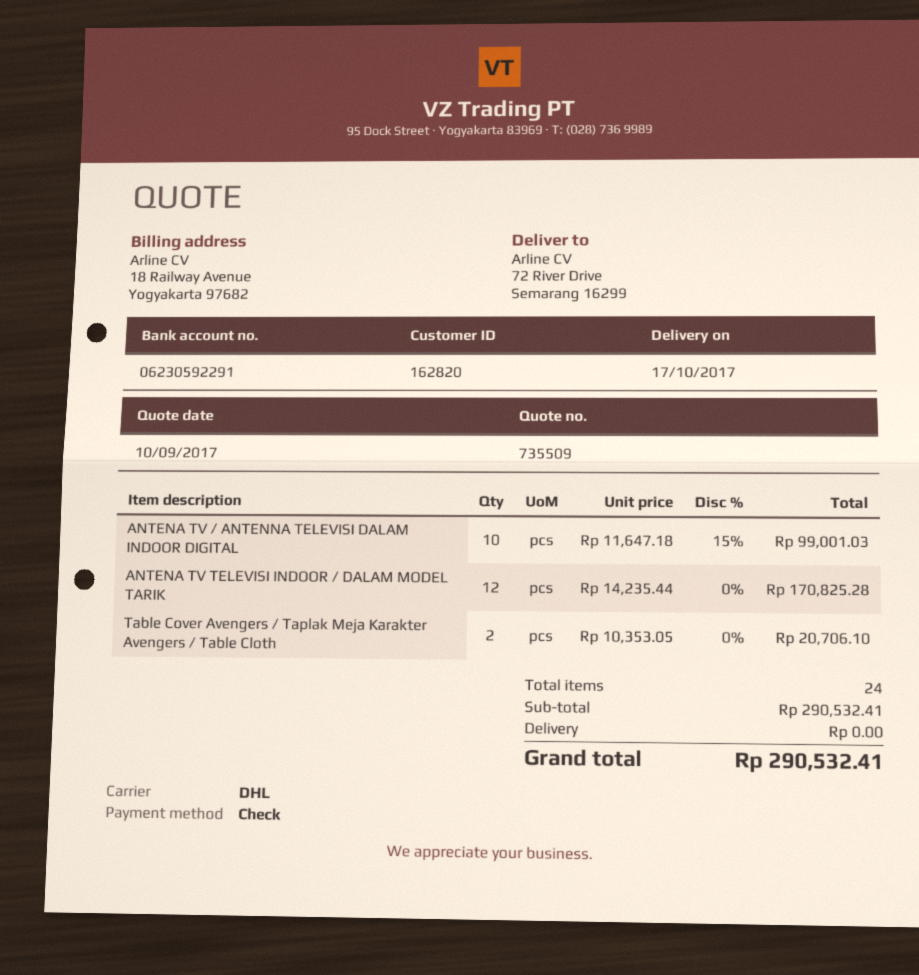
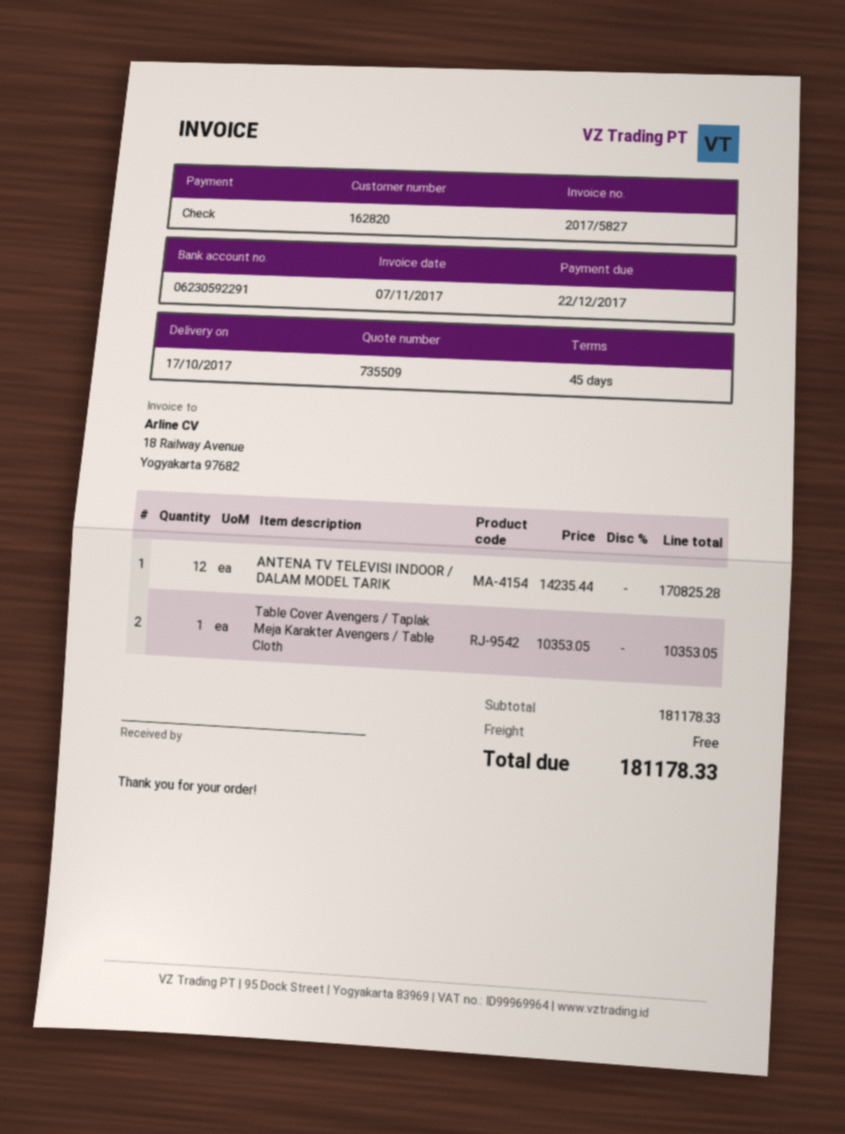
ANTENA TV / ANTENNA TELEVISI DALAM INDOOR DIGITAL: 10 x 11647.18 - 15% = 99001.03 -> none
Table Cover Avengers / Taplak Meja Karakter Avengers / Table Cloth: 2 x 10353.05 = 20706.10 -> 1 x 10353.05 = 10353.05
subtotal: 290532.41 -> 181178.33
total: 290532.41 -> 181178.33

